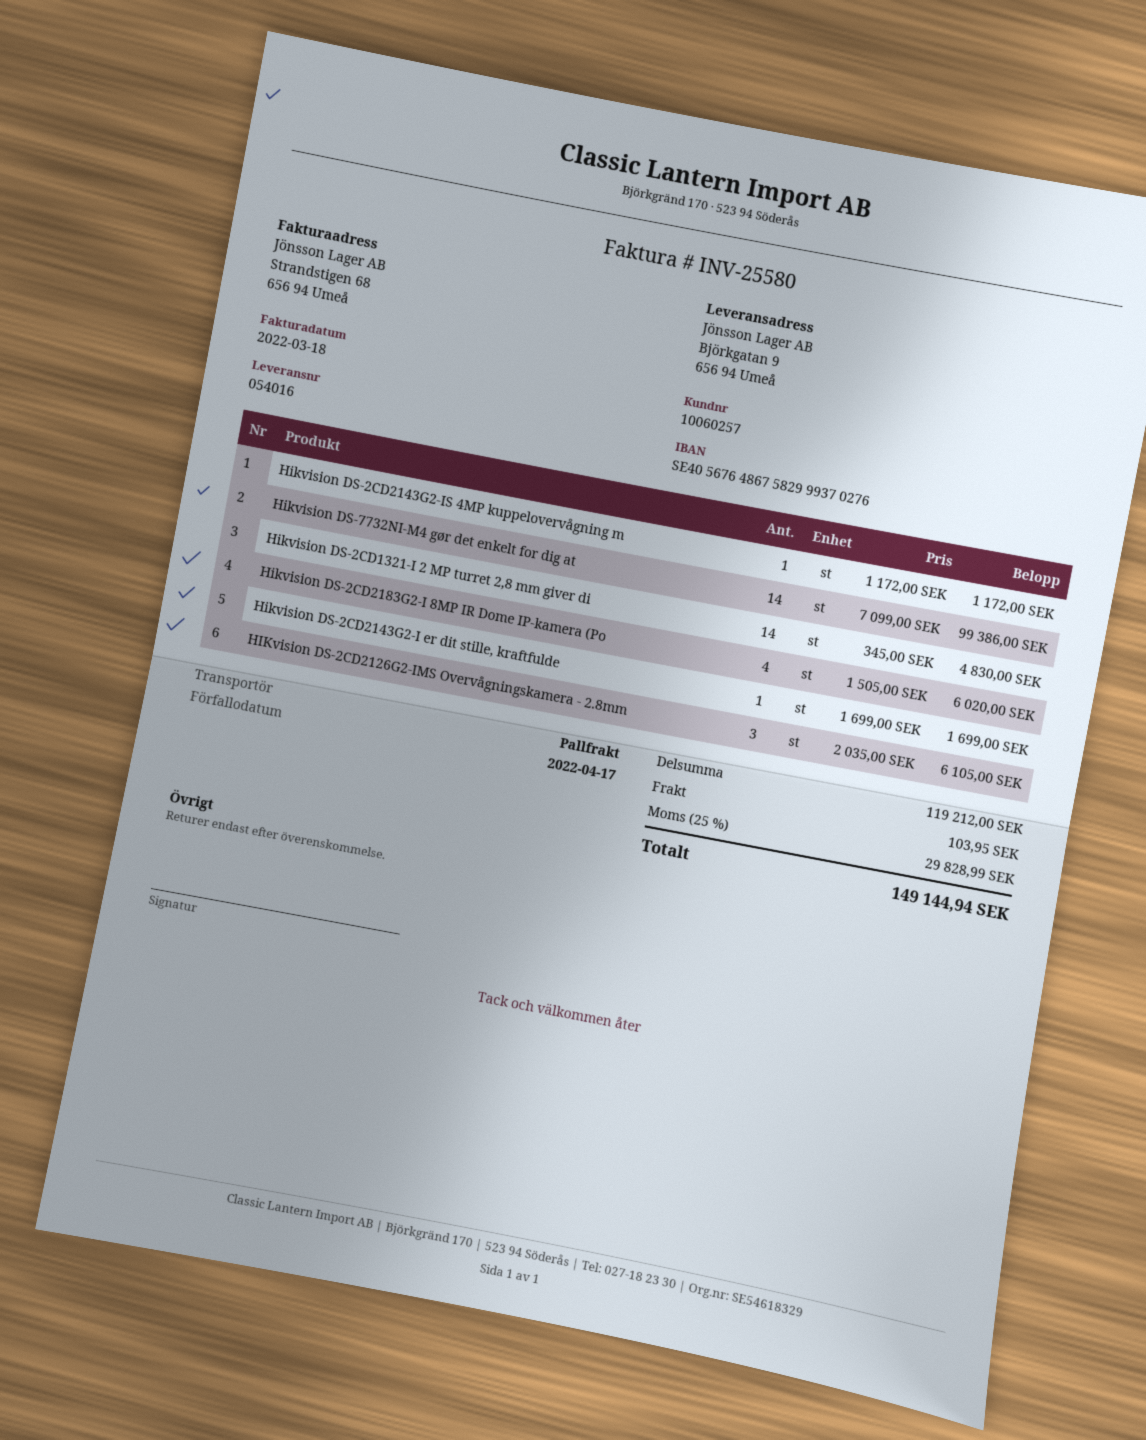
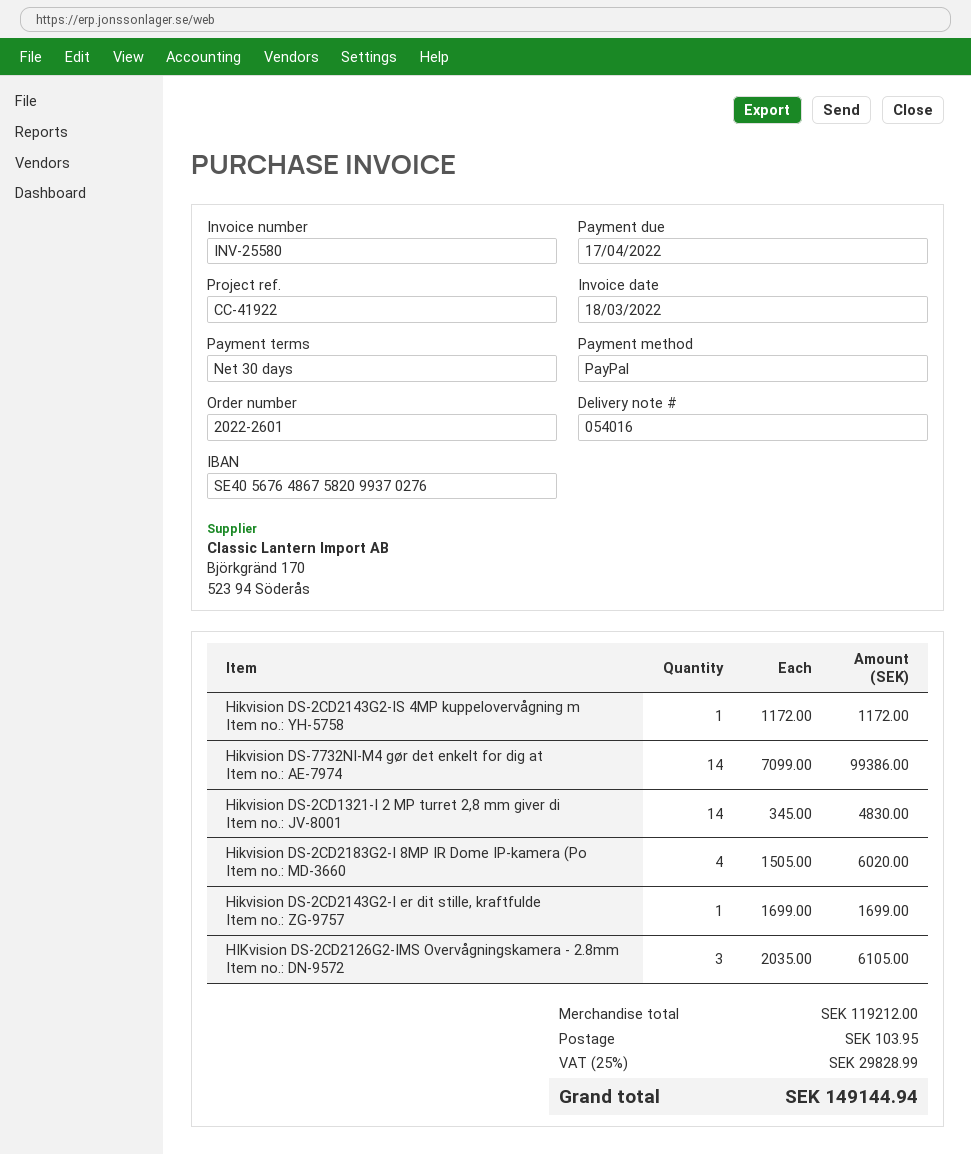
bank account: SE4056764867582999370276 -> SE4056764867582099370276

